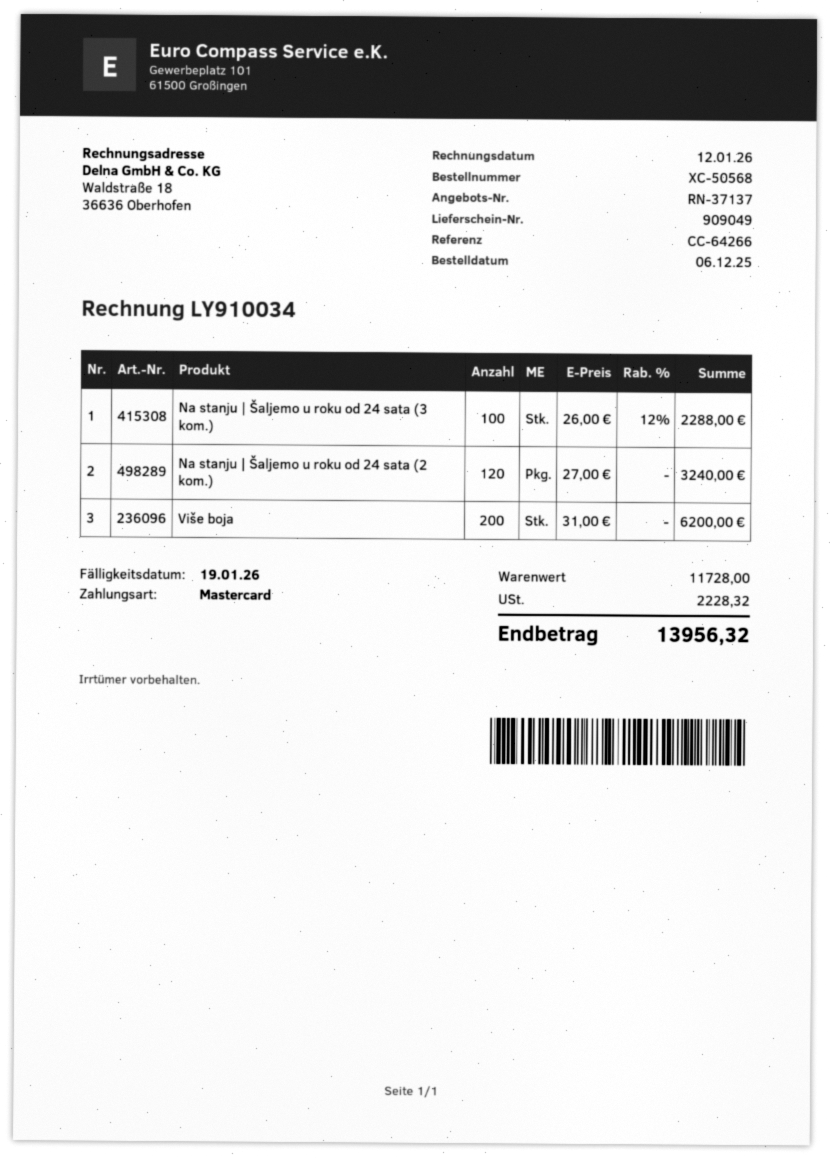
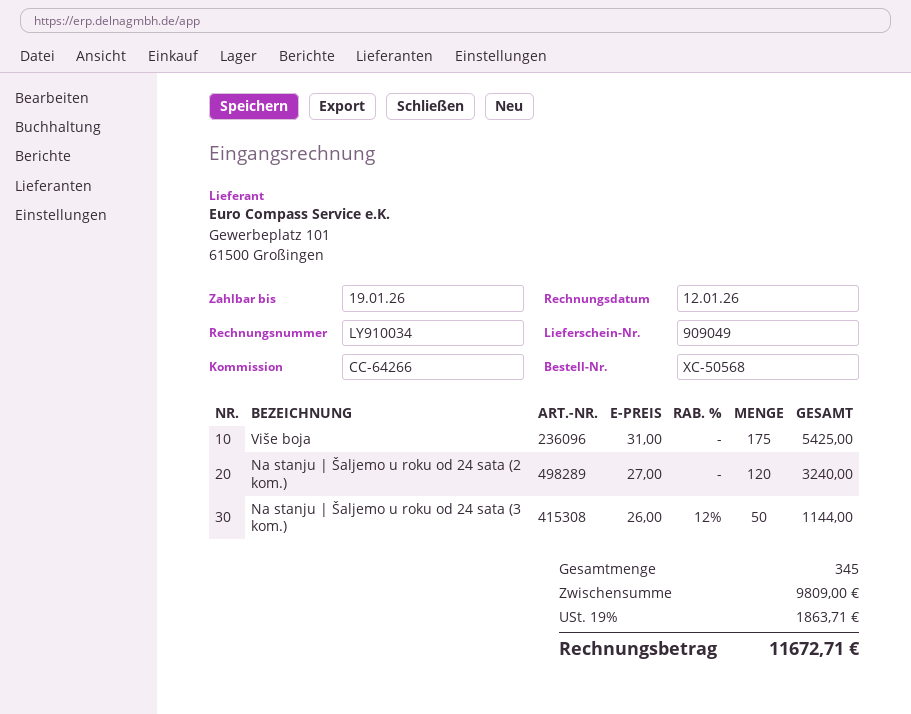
Na stanju | Šaljemo u roku od 24 sata (3 kom.): 100 x 26.00 - 12% = 2288.00 -> 50 x 26.00 - 12% = 1144.00
Više boja: 200 x 31.00 = 6200.00 -> 175 x 31.00 = 5425.00
subtotal: 11728.00 -> 9809.00
tax: 2228.32 -> 1863.71
total: 13956.32 -> 11672.71

